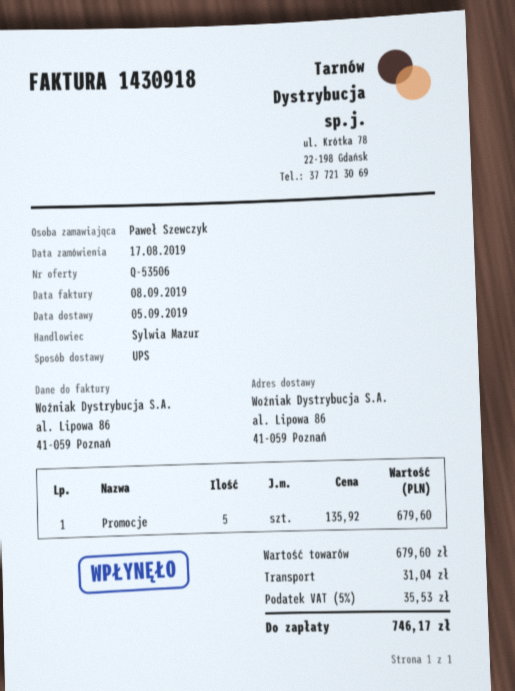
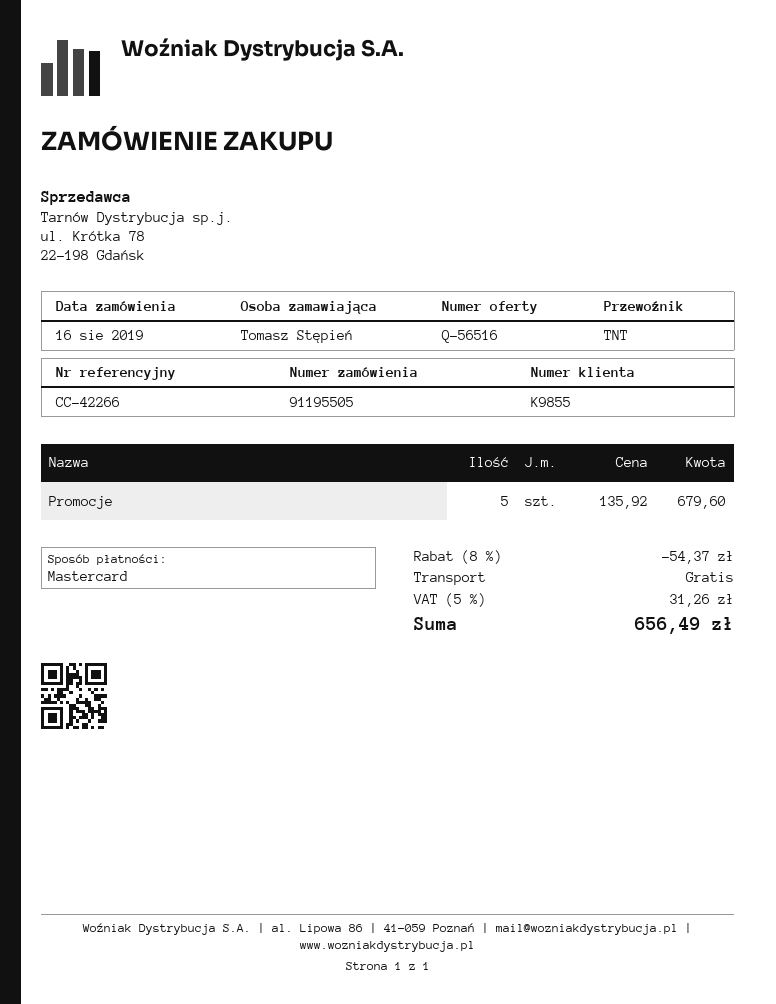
quote number: Q-53506 -> Q-56516
order date: 2019-08-17 -> 2019-08-16
ordered by: Paweł Szewczyk -> Tomasz Stępień
shipping method: UPS -> TNT
discount: none -> 8% = 54.37
shipping: 31.04 -> 0.00
tax: 5% = 35.53 -> 5% = 31.26
total: 746.17 -> 656.49

